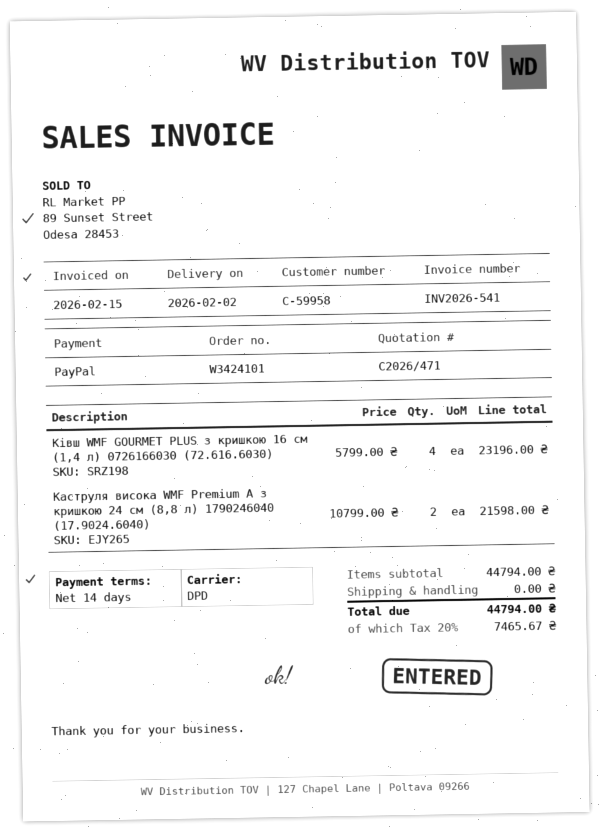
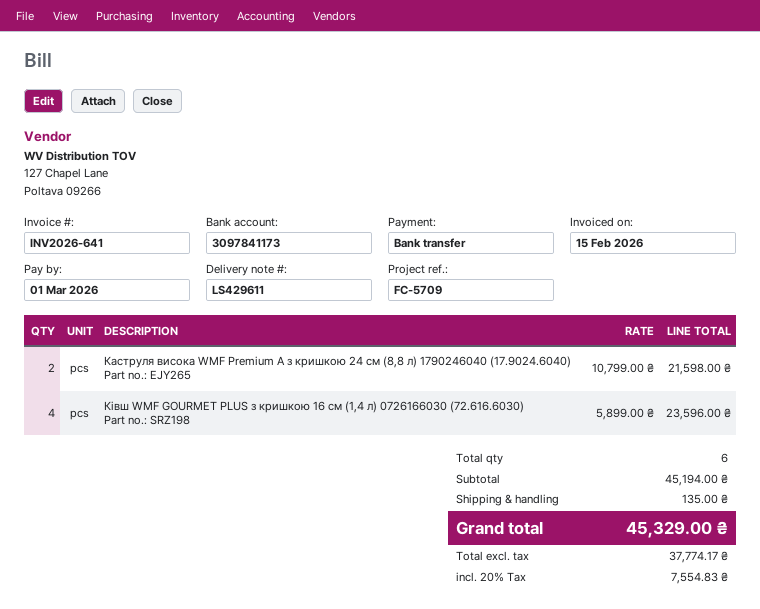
invoice number: INV2026-541 -> INV2026-641
payment method: PayPal -> bank transfer
Ківш WMF GOURMET PLUS з кришкою 16 см (1,4 л) 0726166030 (72.616.6030): 4 x 5799.00 = 23196.00 -> 4 x 5899.00 = 23596.00
subtotal: 44794.00 -> 45194.00
shipping: 0.00 -> 135.00
tax: 20% = 7465.67 -> 20% = 7554.83
total: 44794.00 -> 45329.00

